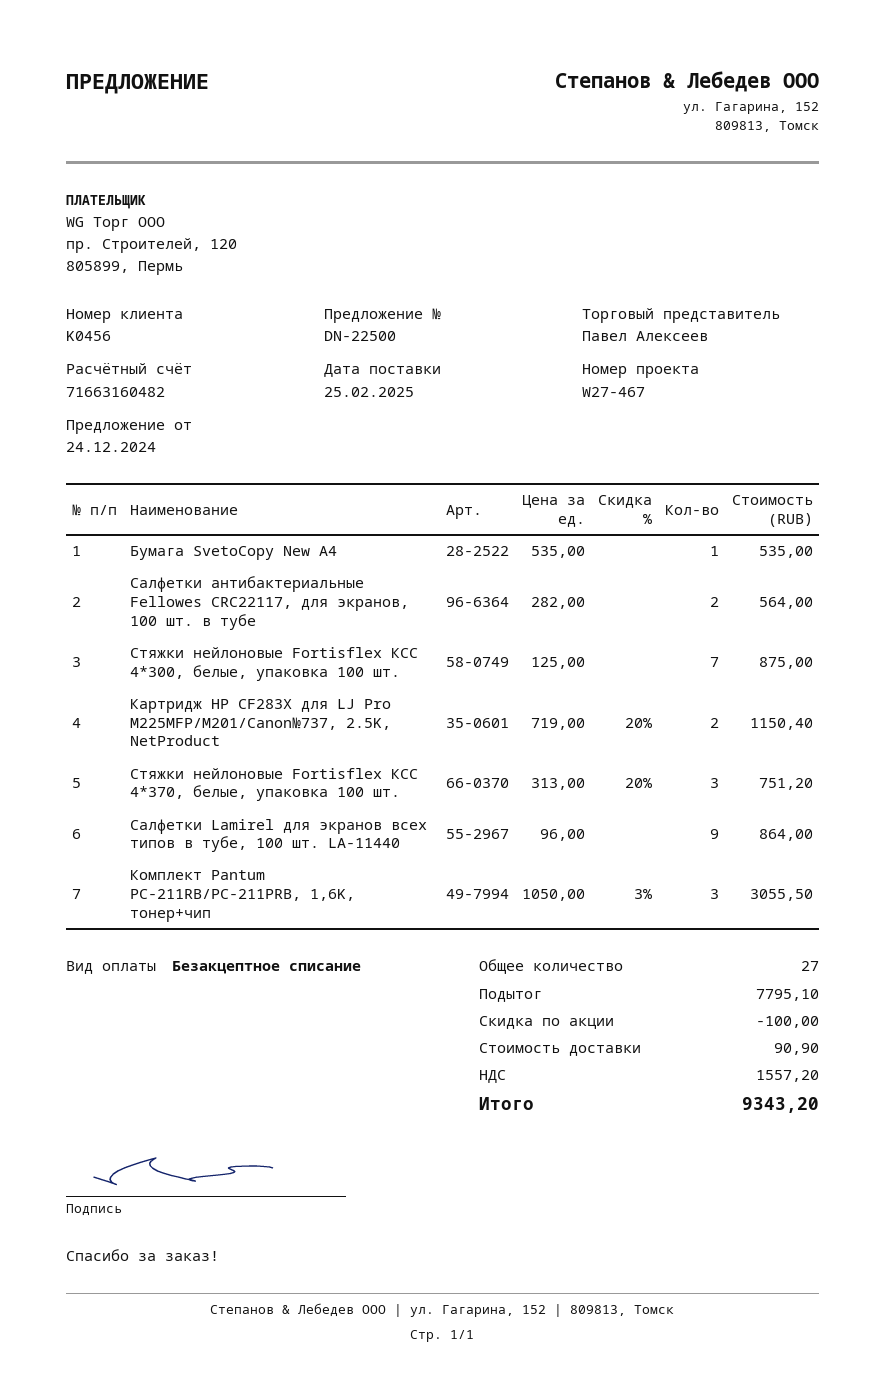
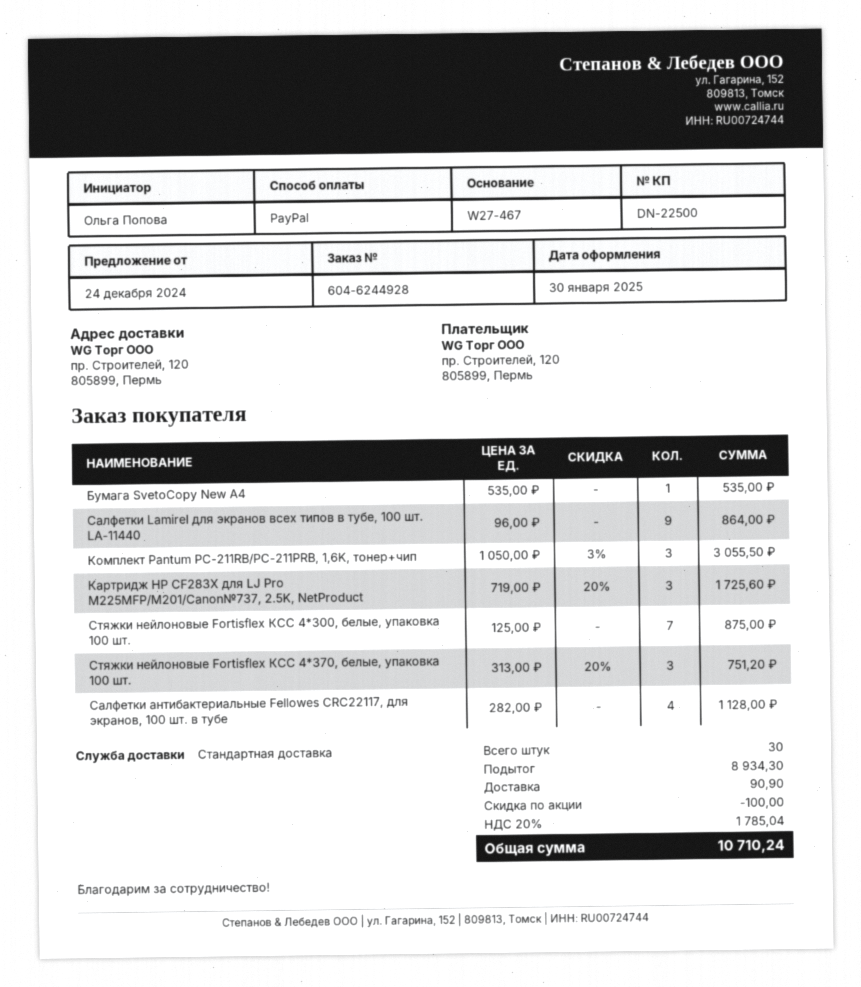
payment method: direct debit -> PayPal
Салфетки антибактериальные Fellowes CRC22117, для экранов, 100 шт. в тубе: 2 x 282.00 = 564.00 -> 4 x 282.00 = 1128.00
Картридж HP CF283X для LJ Pro M225MFP/М201/Canon№737, 2.5K, NetProduct: 2 x 719.00 - 20% = 1150.40 -> 3 x 719.00 - 20% = 1725.60
total quantity: 27 -> 30
subtotal: 7795.10 -> 8934.30
tax: 1557.20 -> 1785.04
total: 9343.20 -> 10710.24

